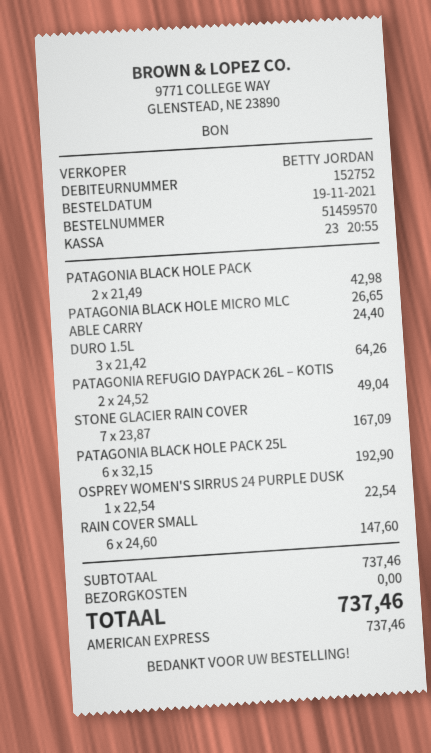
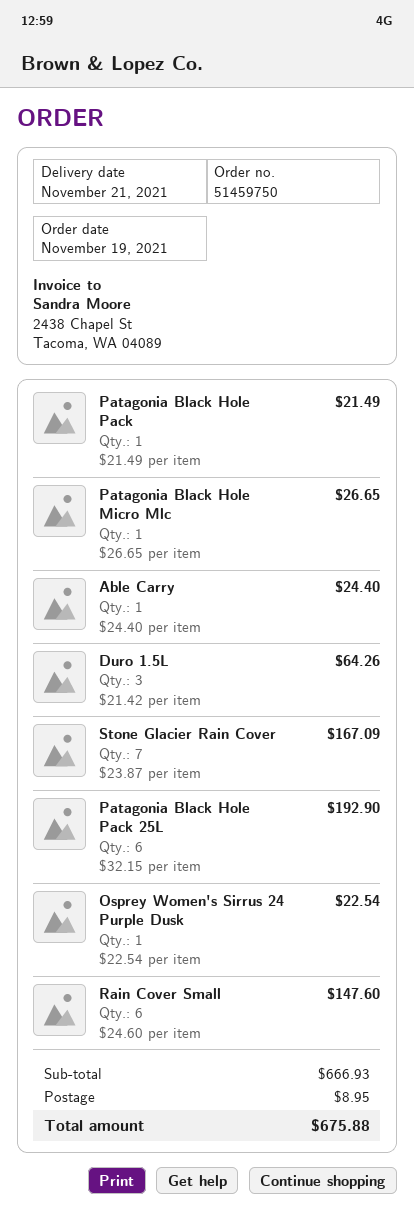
order number: 51459570 -> 51459750
PATAGONIA BLACK HOLE PACK: 2 x 21.49 = 42.98 -> 1 x 21.49 = 21.49
PATAGONIA REFUGIO DAYPACK 26L – KOTIS: 2 x 24.52 = 49.04 -> none
subtotal: 737.46 -> 666.93
shipping: 0.00 -> 8.95
total: 737.46 -> 675.88

